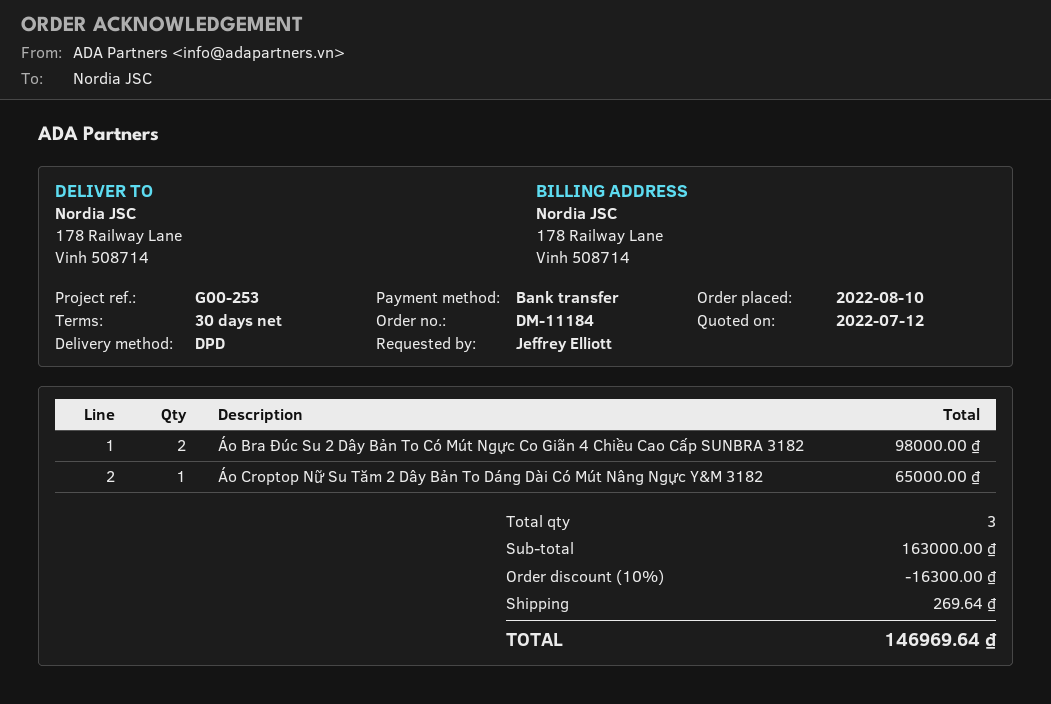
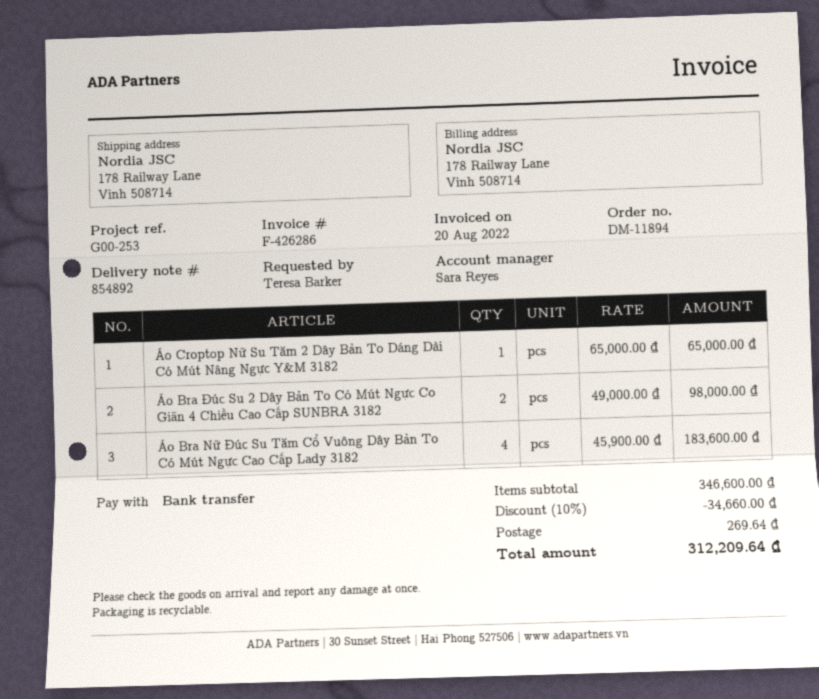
order number: DM-11184 -> DM-11894
ordered by: Jeffrey Elliott -> Teresa Barker
Áo Bra Nữ Đúc Su Tăm Cổ Vuông Dây Bản To Có Mút Ngực Cao Cấp Lady 3182: none -> 4 for 183600.00
subtotal: 163000.00 -> 346600.00
discount: 10% = 16300.00 -> 10% = 34660.00
total: 146969.64 -> 312209.64

